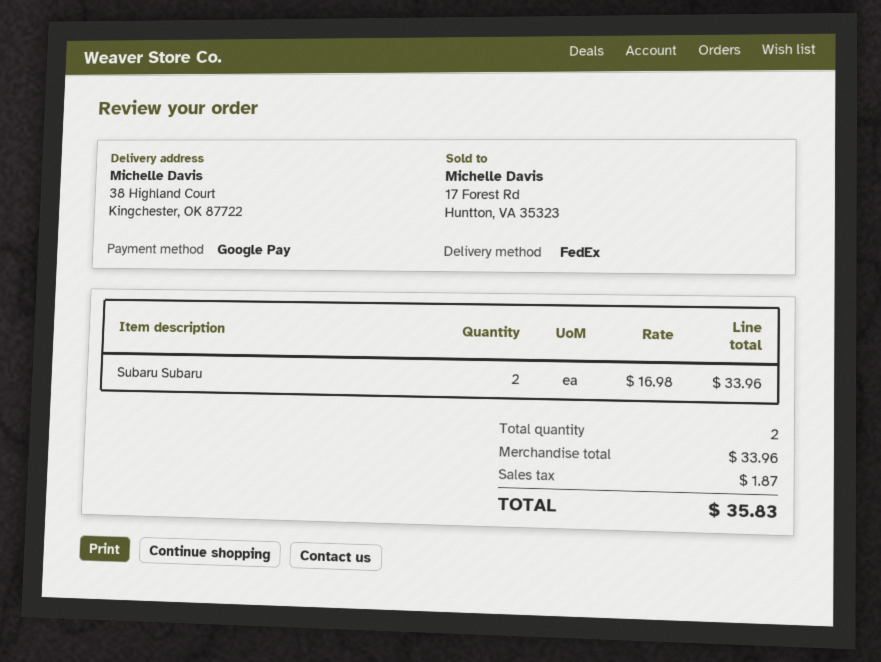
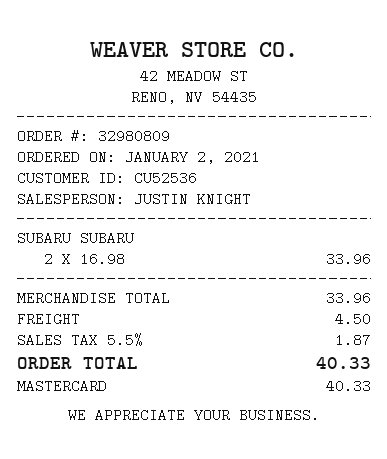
payment method: Google Pay -> Mastercard
shipping: none -> 4.50
total: 35.83 -> 40.33

